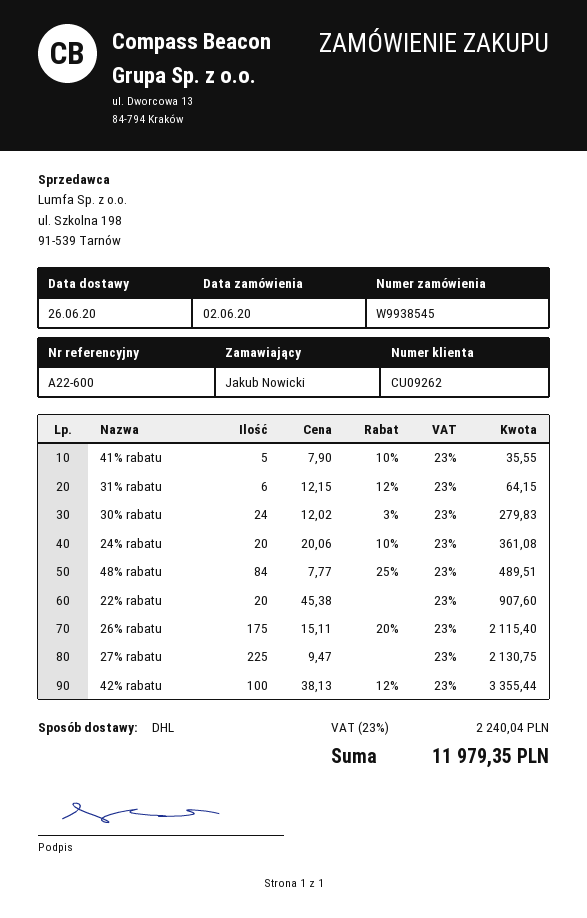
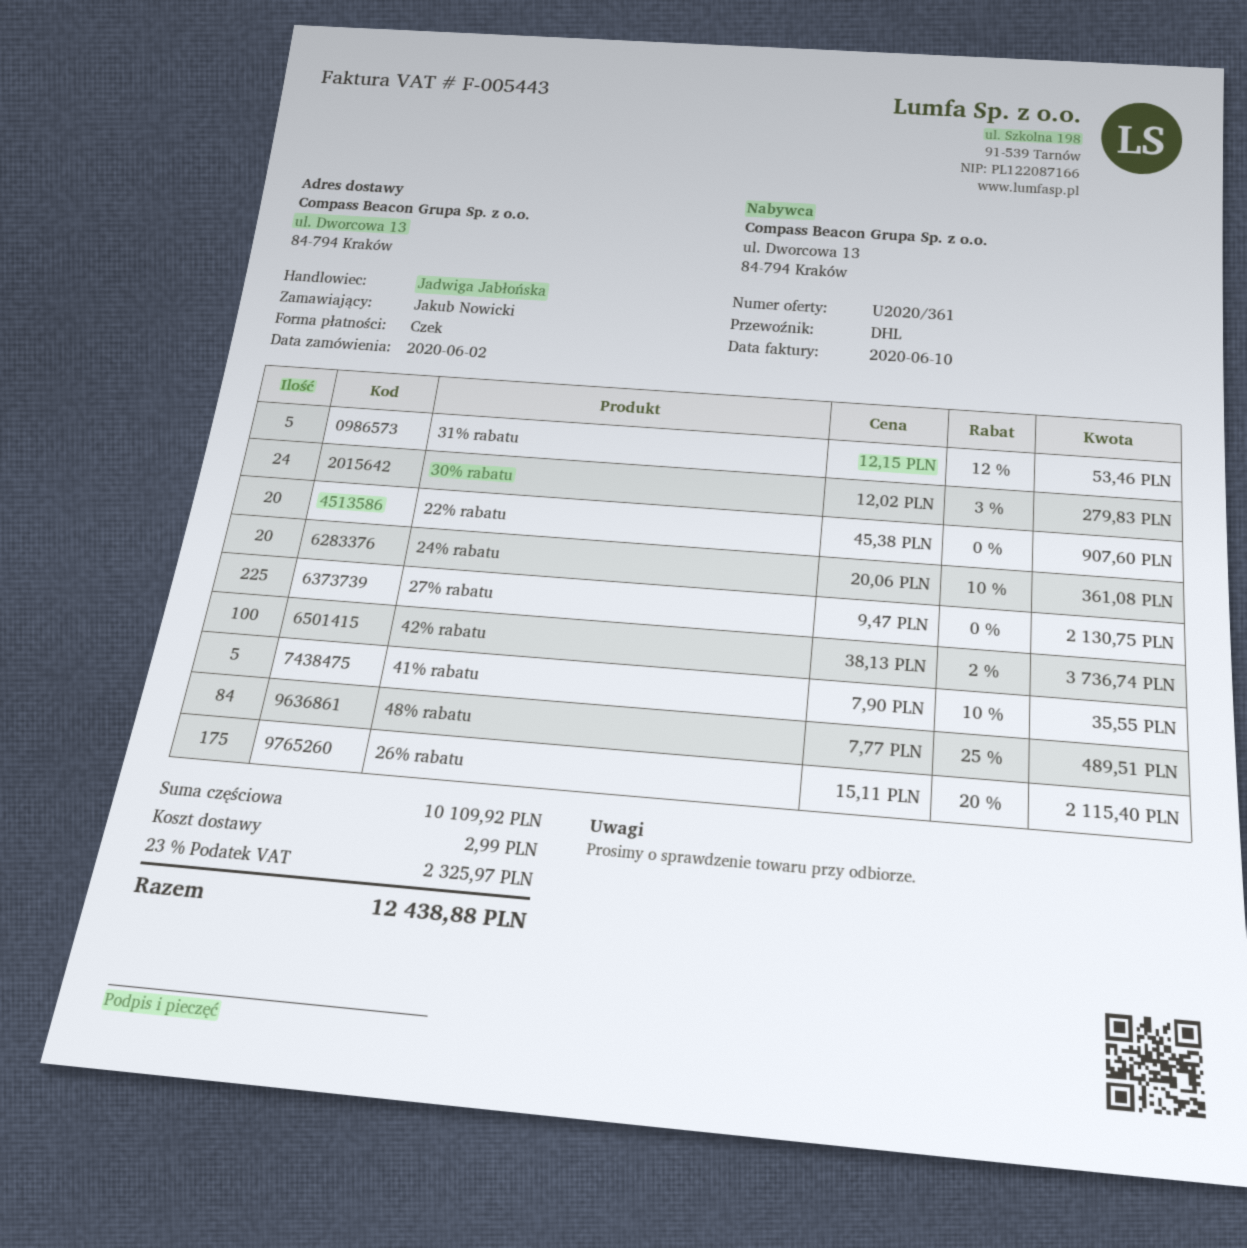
31% rabatu: 6 x 12.15 - 12% = 64.15 -> 5 x 12.15 - 12% = 53.46
42% rabatu: 100 x 38.13 - 12% = 3355.44 -> 100 x 38.13 - 2% = 3736.74
shipping: none -> 2.99
tax: 23% = 2240.04 -> 23% = 2325.97
total: 11979.35 -> 12438.88

